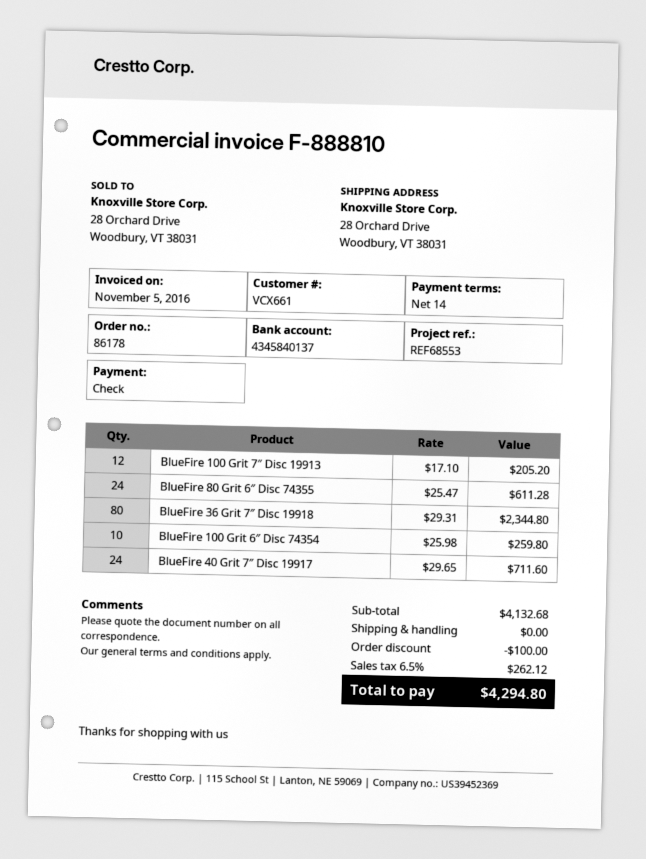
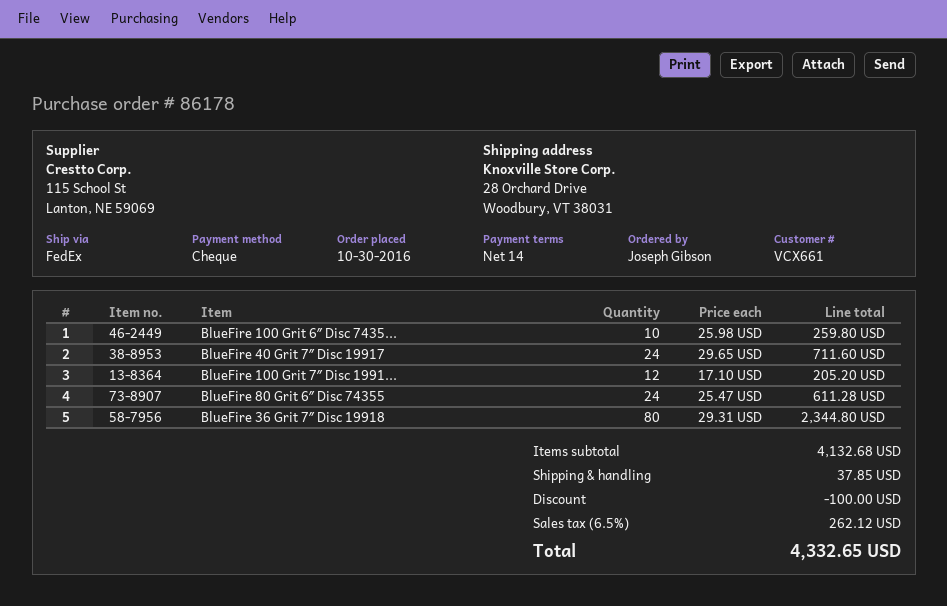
shipping: 0.00 -> 37.85
total: 4294.80 -> 4332.65

